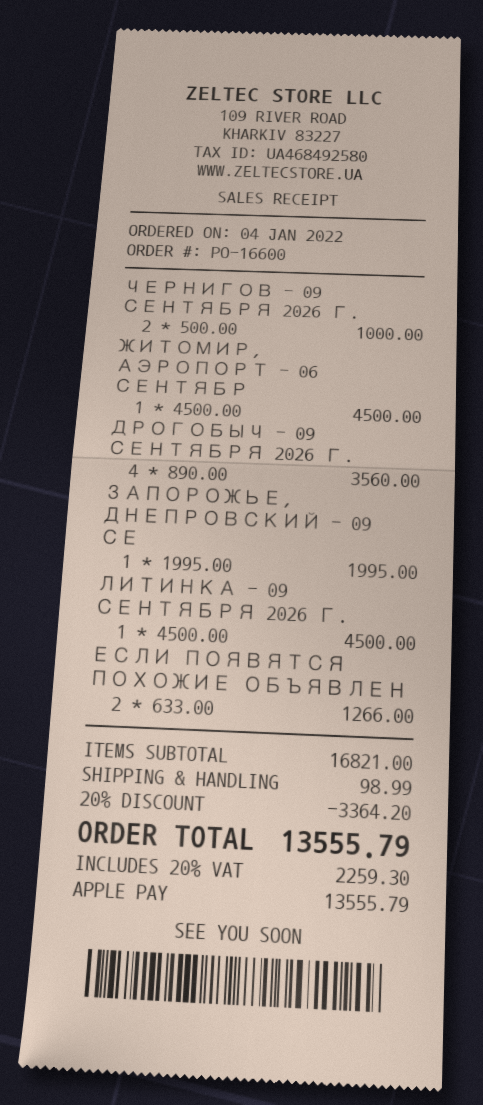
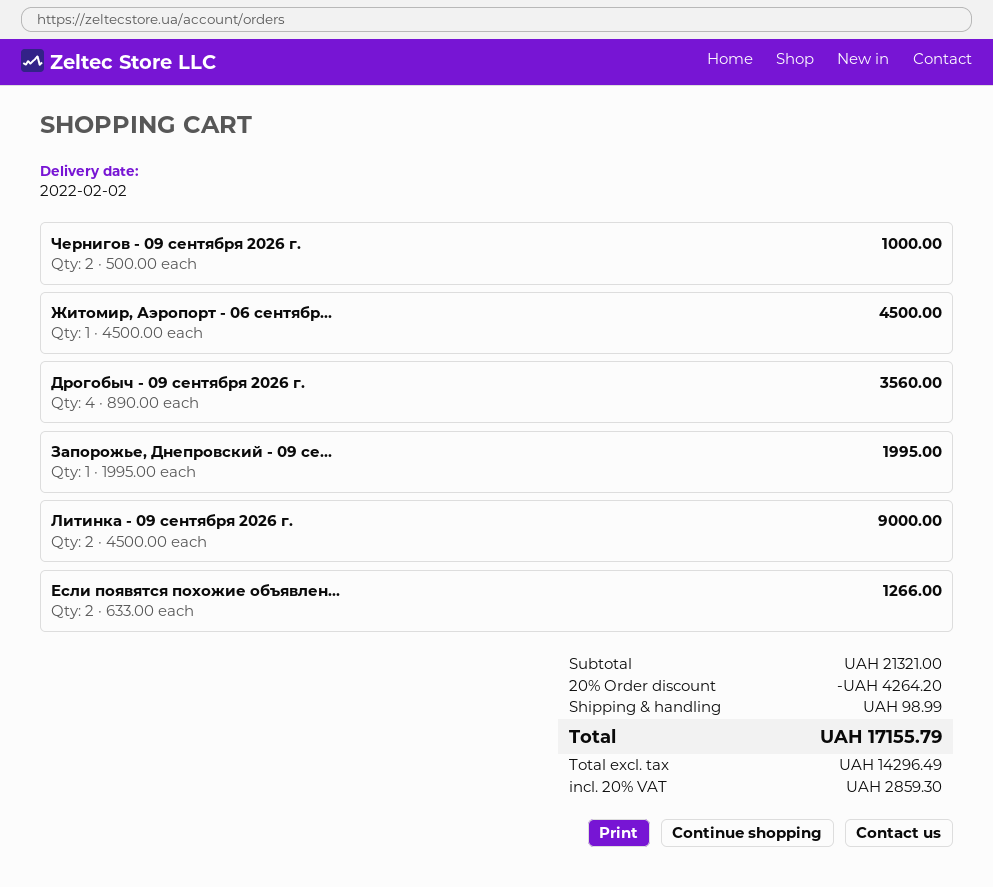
ЛИТИНКА - 09 СЕНТЯБРЯ 2026 Г.: 1 x 4500.00 = 4500.00 -> 2 x 4500.00 = 9000.00
subtotal: 16821.00 -> 21321.00
discount: 20% = 3364.20 -> 20% = 4264.20
tax: 20% = 2259.30 -> 20% = 2859.30
total: 13555.79 -> 17155.79

